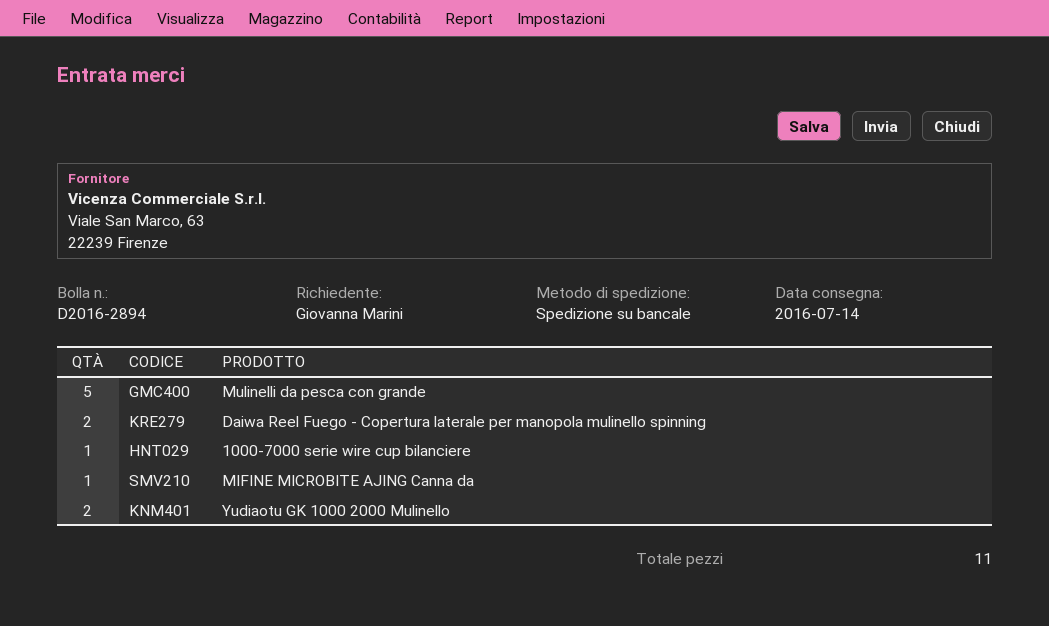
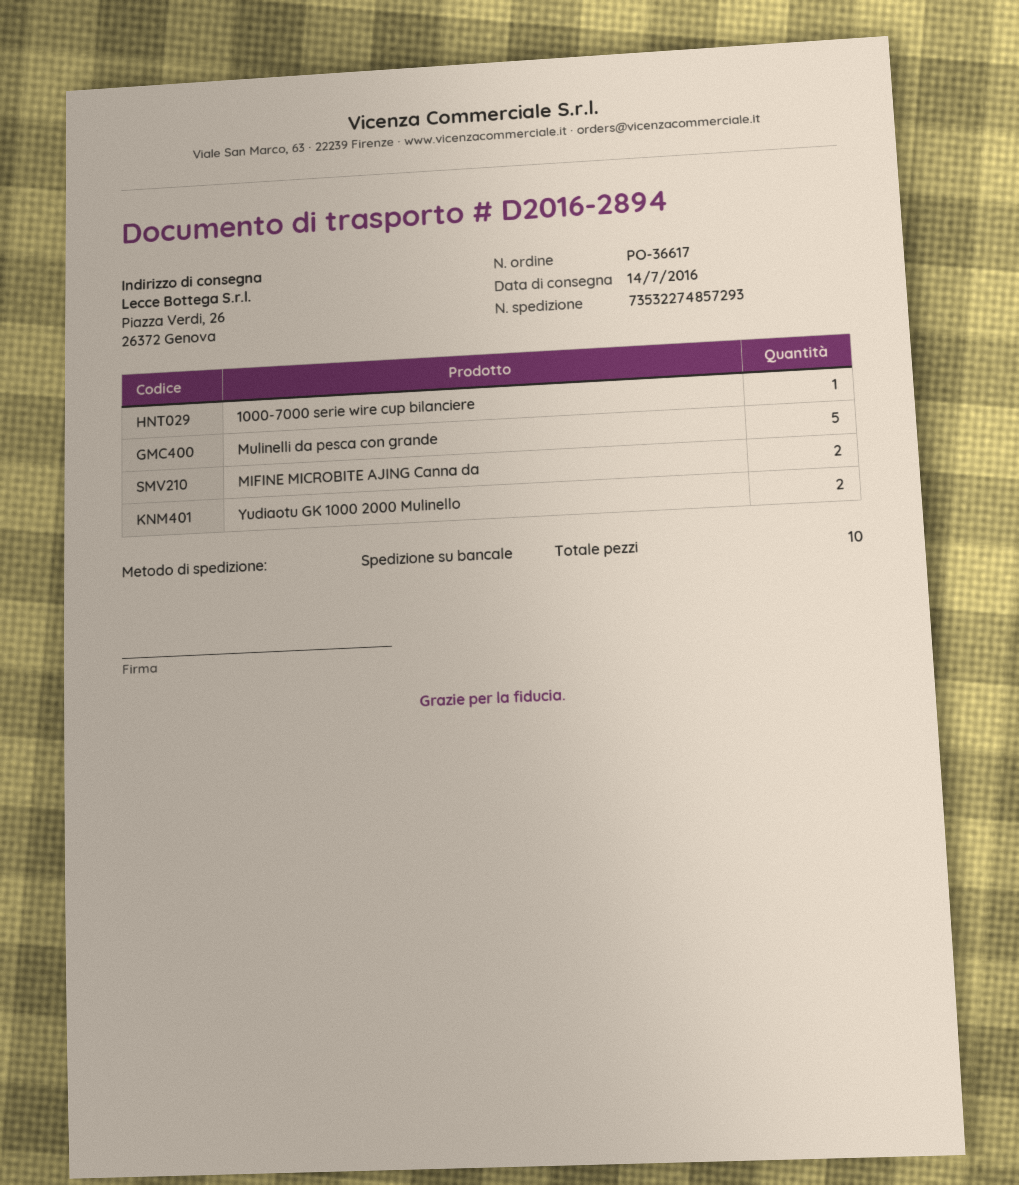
Daiwa Reel Fuego - Copertura laterale per manopola mulinello spinning: 2 -> none
MIFINE MICROBITE AJING Canna da: 1 -> 2
total quantity: 11 -> 10

